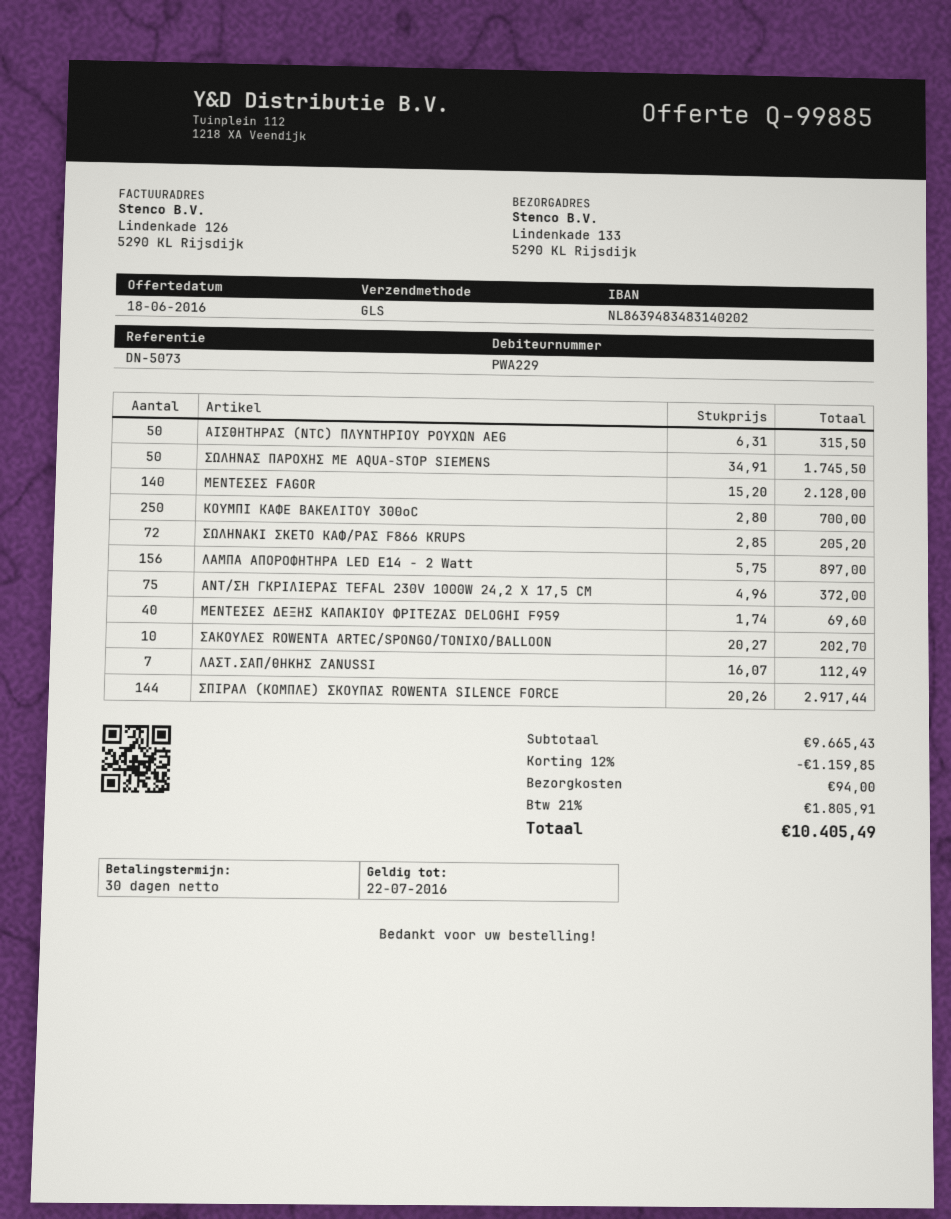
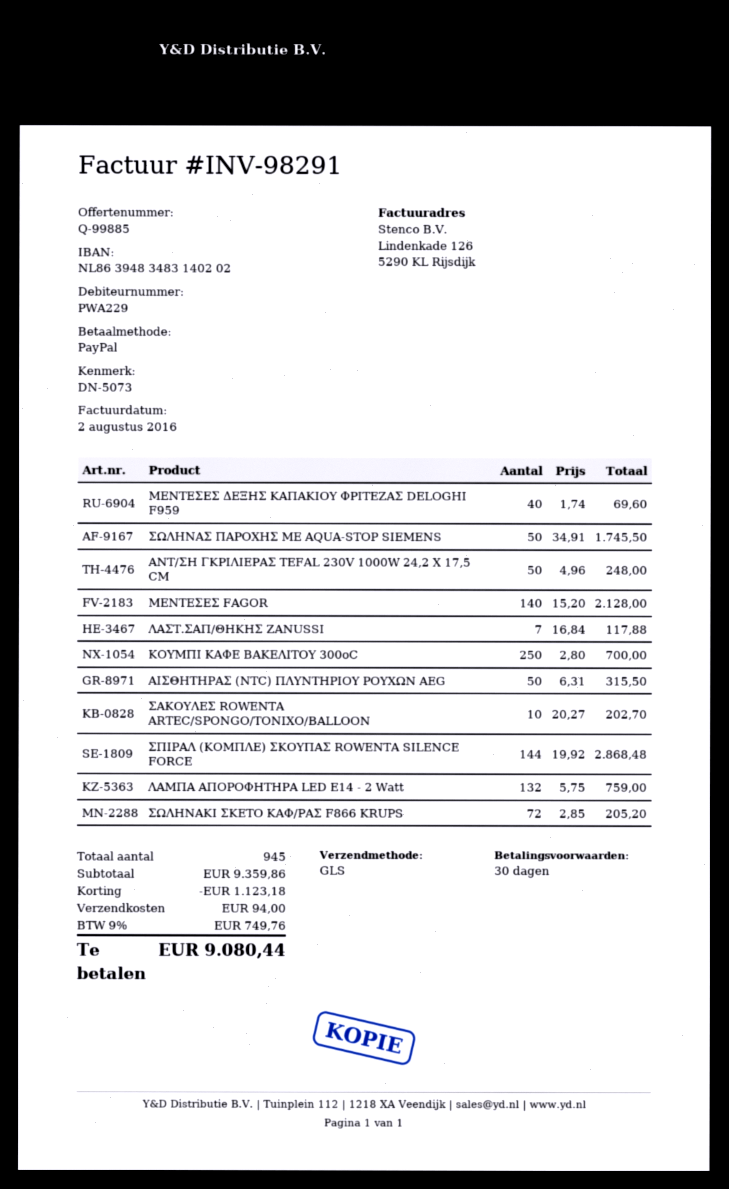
ΛΑΜΠΑ ΑΠΟΡΟΦΗΤΗΡΑ LED E14 - 2 Watt: 156 x 5.75 = 897.00 -> 132 x 5.75 = 759.00
ΑΝΤ/ΣΗ ΓΚΡΙΛΙΕΡΑΣ TEFAL 230V 1000W 24,2 X 17,5 CM: 75 x 4.96 = 372.00 -> 50 x 4.96 = 248.00
ΛΑΣΤ.ΣΑΠ/ΘΗΚΗΣ ZANUSSI: 7 x 16.07 = 112.49 -> 7 x 16.84 = 117.88
ΣΠΙΡΑΛ (ΚΟΜΠΛΕ) ΣΚΟΥΠΑΣ ROWENTA SILENCE FORCE: 144 x 20.26 = 2917.44 -> 144 x 19.92 = 2868.48
subtotal: 9665.43 -> 9359.86
discount: 1159.85 -> 1123.18
tax: 21% = 1805.91 -> 9% = 749.76
total: 10405.49 -> 9080.44

